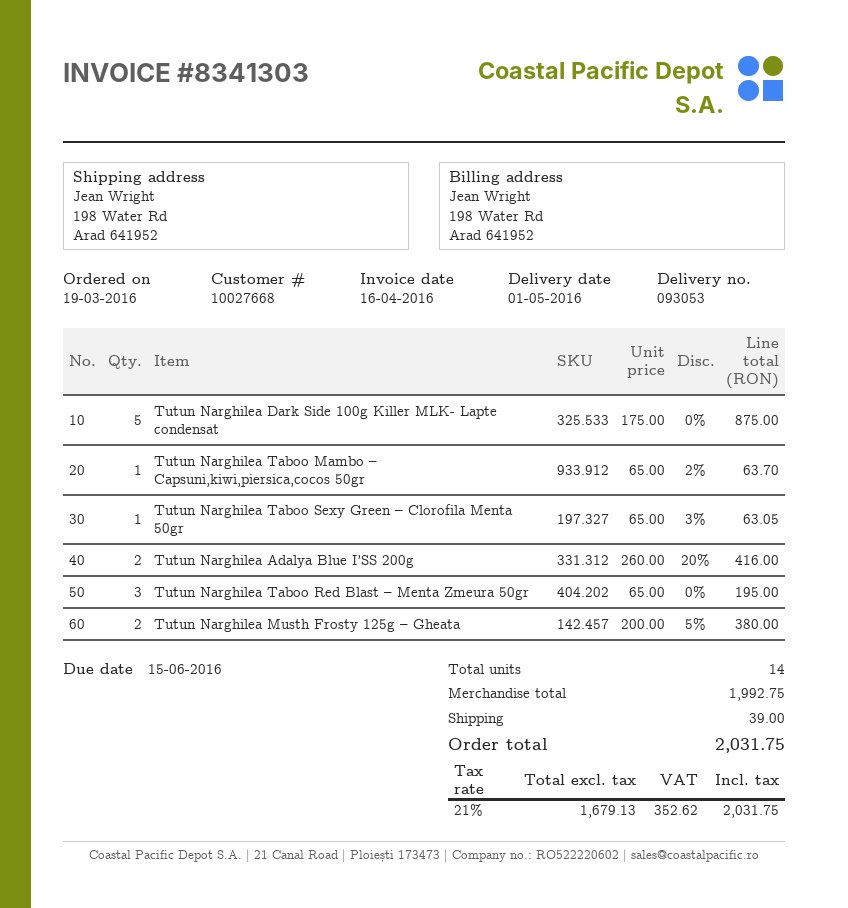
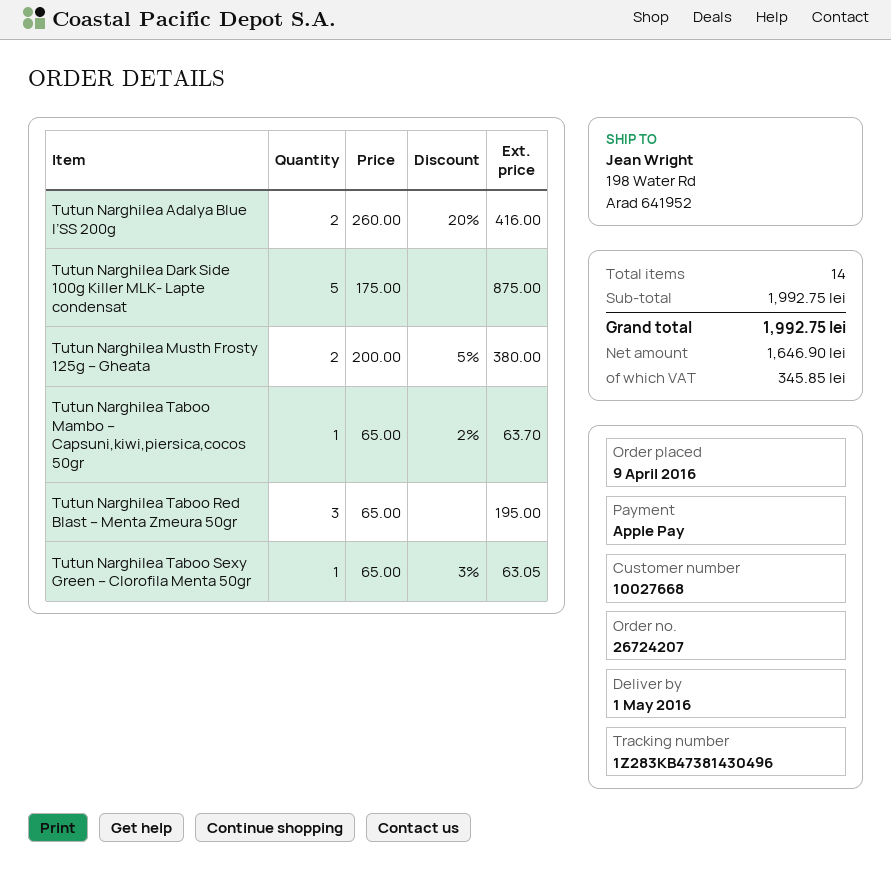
order date: 2016-03-19 -> 2016-04-09
shipping: 39.00 -> none
net: 1679.13 -> 1646.90
tax: 352.62 -> 345.85
total: 2031.75 -> 1992.75

